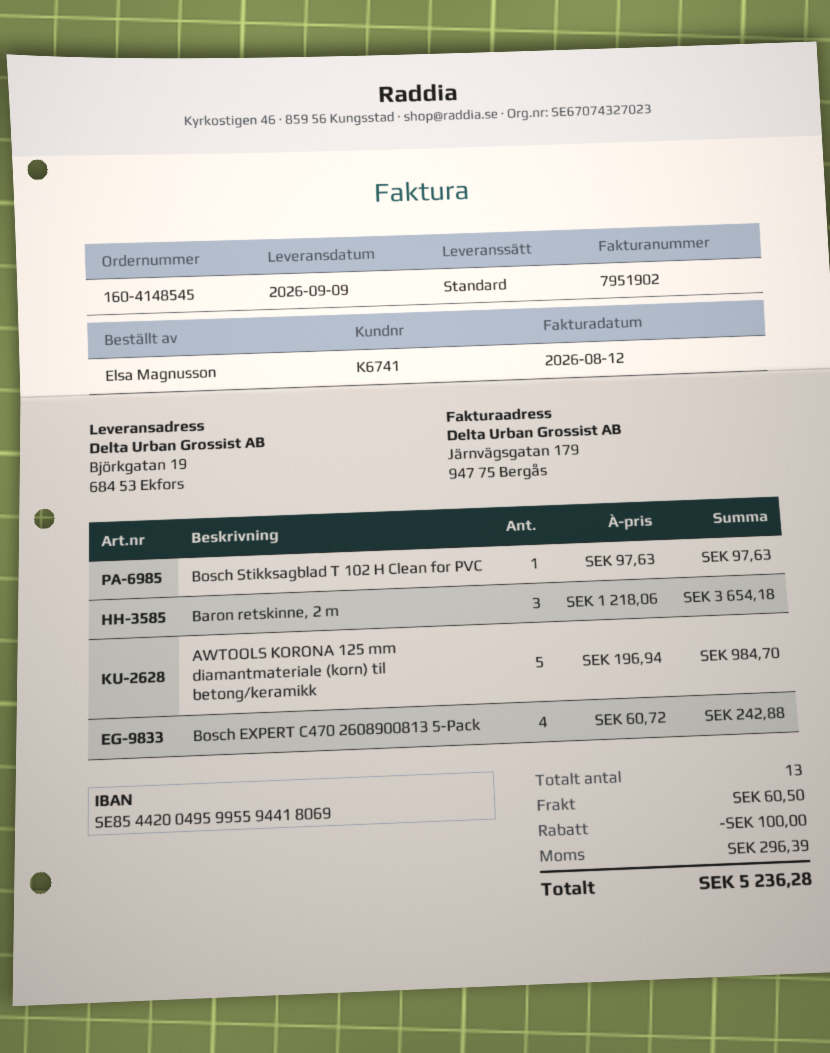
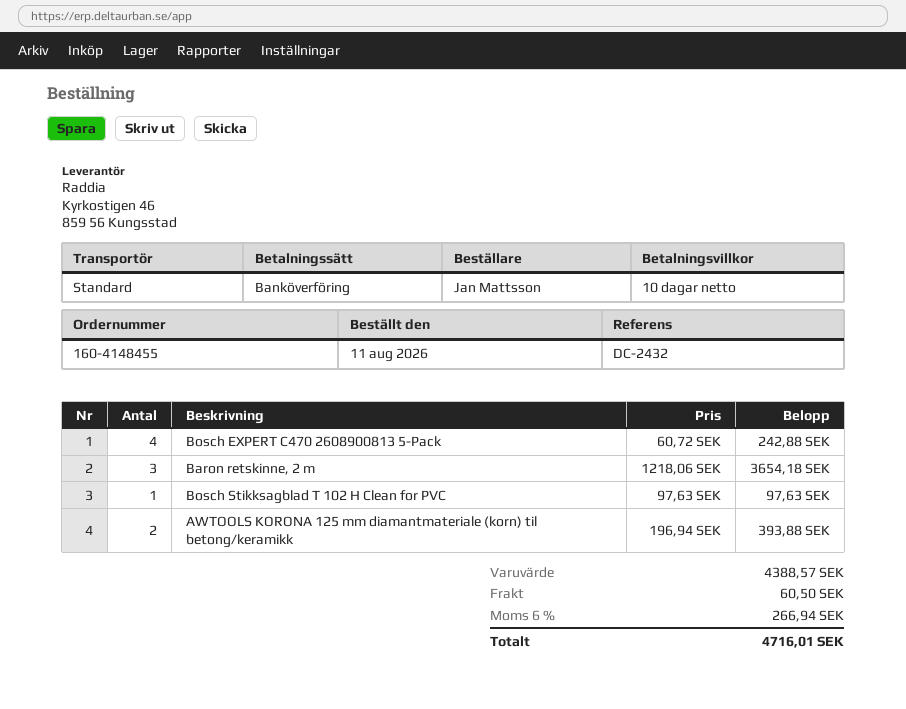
order number: 160-4148545 -> 160-4148455
ordered by: Elsa Magnusson -> Jan Mattsson
AWTOOLS KORONA 125 mm diamantmateriale (korn) til betong/keramikk: 5 x 196.94 = 984.70 -> 2 x 196.94 = 393.88
discount: 100.00 -> none
tax: 296.39 -> 266.94
total: 5236.28 -> 4716.01

